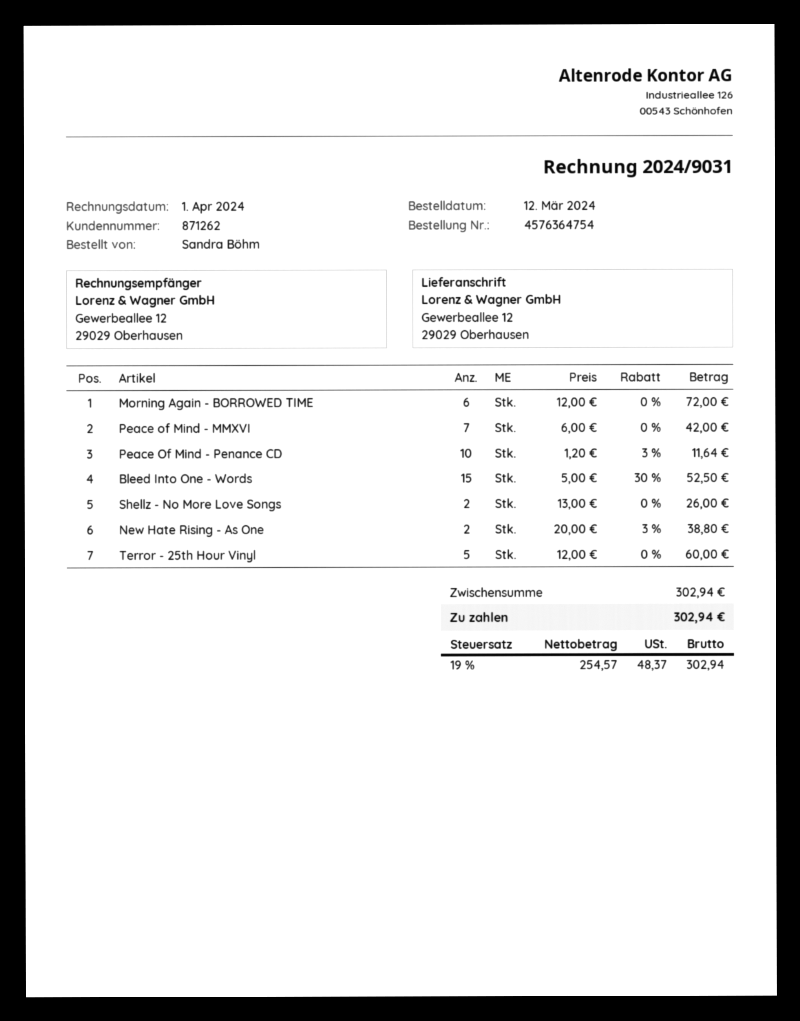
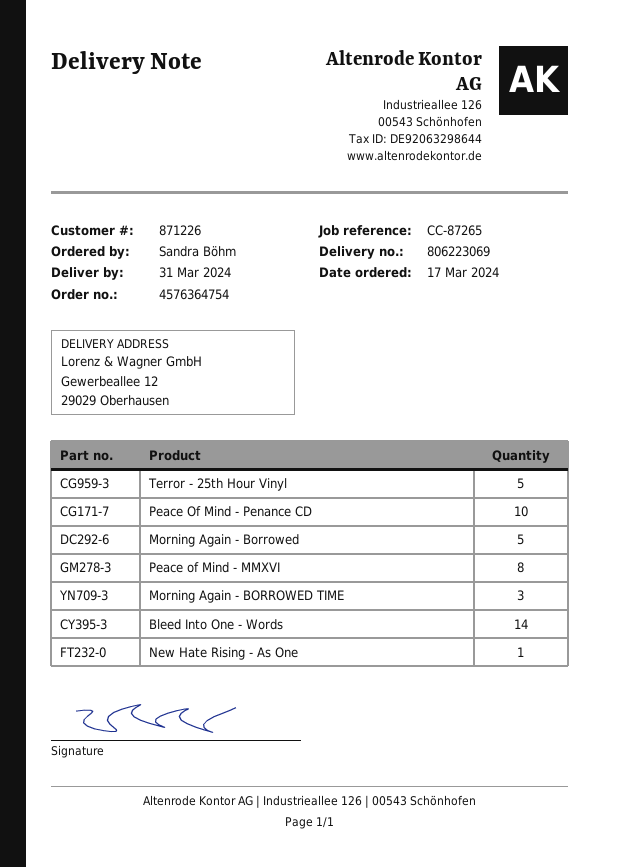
order date: 2024-03-12 -> 2024-03-17
customer number: 871262 -> 871226
Morning Again - BORROWED TIME: 6 -> 3
Peace of Mind - MMXVI: 7 -> 8
Bleed Into One - Words: 15 -> 14
Shellz - No More Love Songs: 2 -> none
New Hate Rising - As One: 2 -> 1
Morning Again - Borrowed: none -> 5

